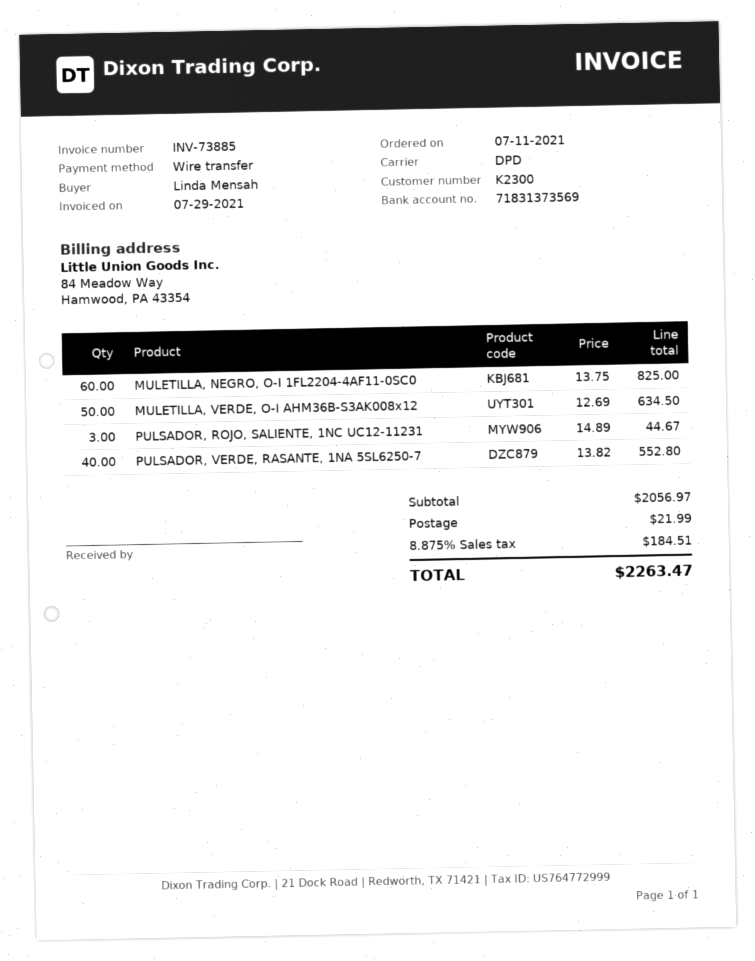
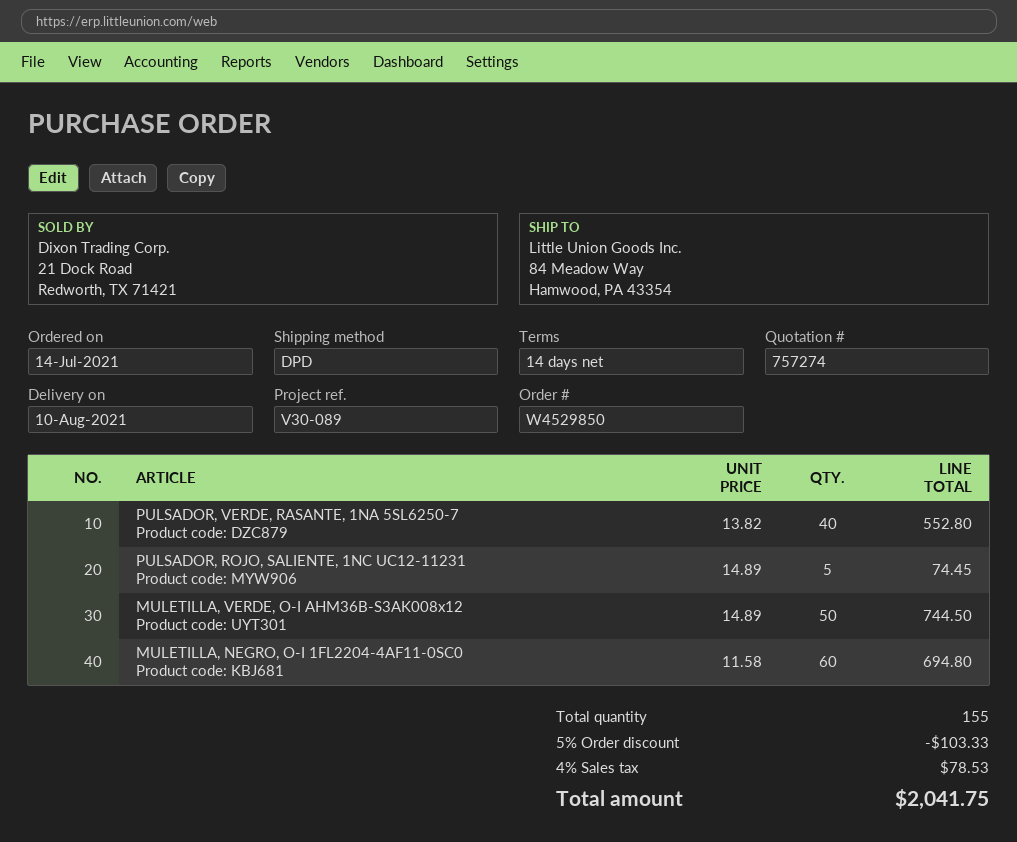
order date: 2021-07-11 -> 2021-07-14
MULETILLA, NEGRO, O-I 1FL2204-4AF11-0SC0: 60 x 13.75 = 825.00 -> 60 x 11.58 = 694.80
MULETILLA, VERDE, O-I AHM36B-S3AK008x12: 50 x 12.69 = 634.50 -> 50 x 14.89 = 744.50
PULSADOR, ROJO, SALIENTE, 1NC UC12-11231: 3 x 14.89 = 44.67 -> 5 x 14.89 = 74.45
discount: none -> 5% = 103.33
shipping: 21.99 -> none
tax: 8.875% = 184.51 -> 4% = 78.53
total: 2263.47 -> 2041.75

